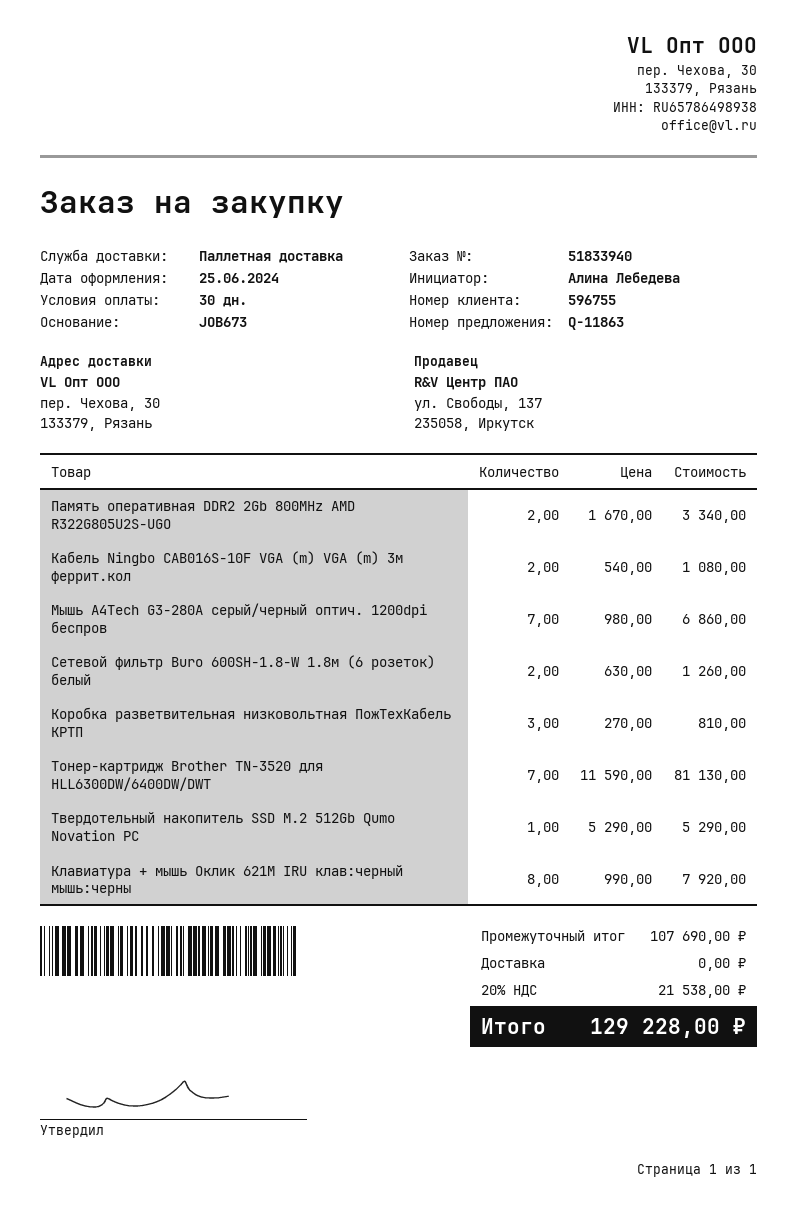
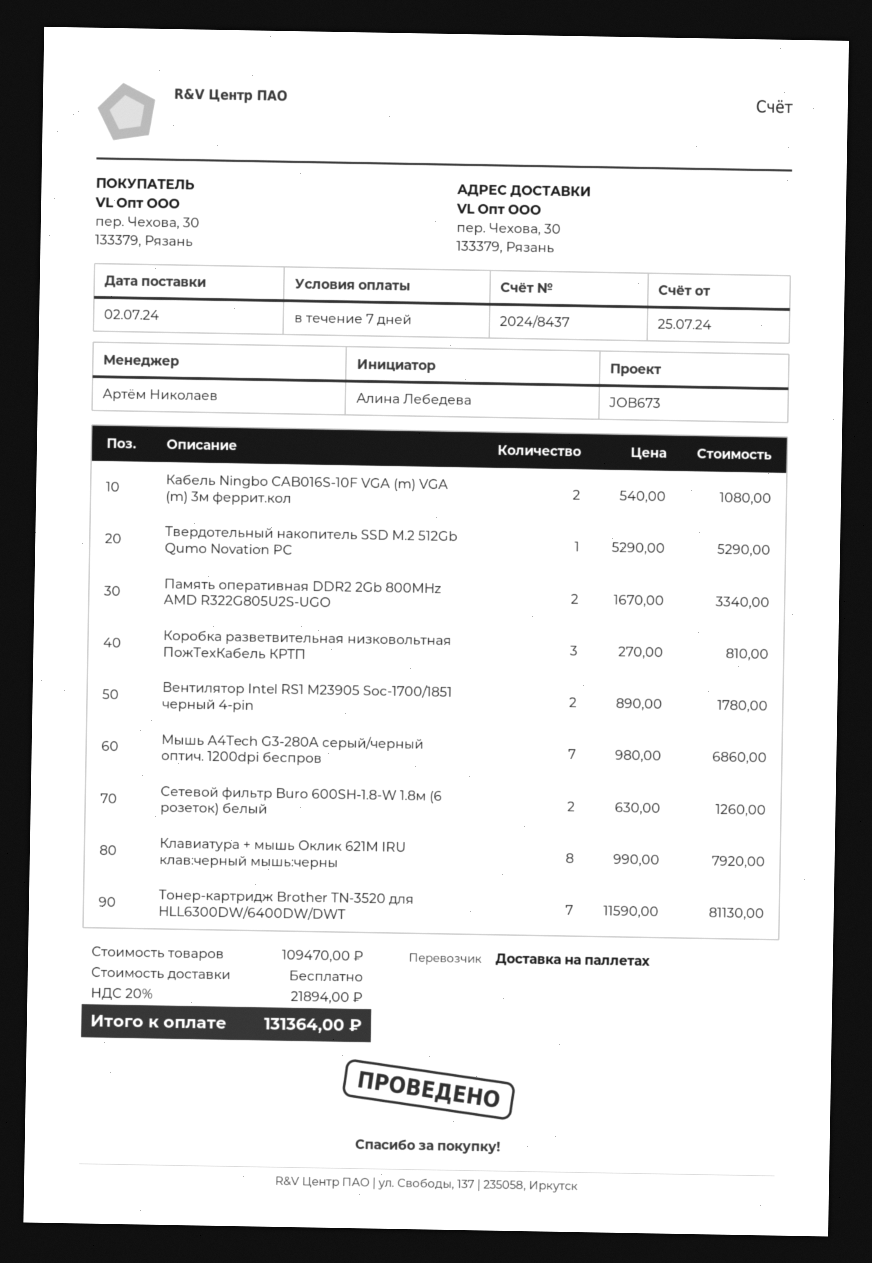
payment terms: 30 days -> 7 days
Вентилятор Intel RS1 M23905 Soc-1700/1851 черный 4-pin: none -> 2 x 890.00 = 1780.00
subtotal: 107690.00 -> 109470.00
tax: 20% = 21538.00 -> 20% = 21894.00
total: 129228.00 -> 131364.00

